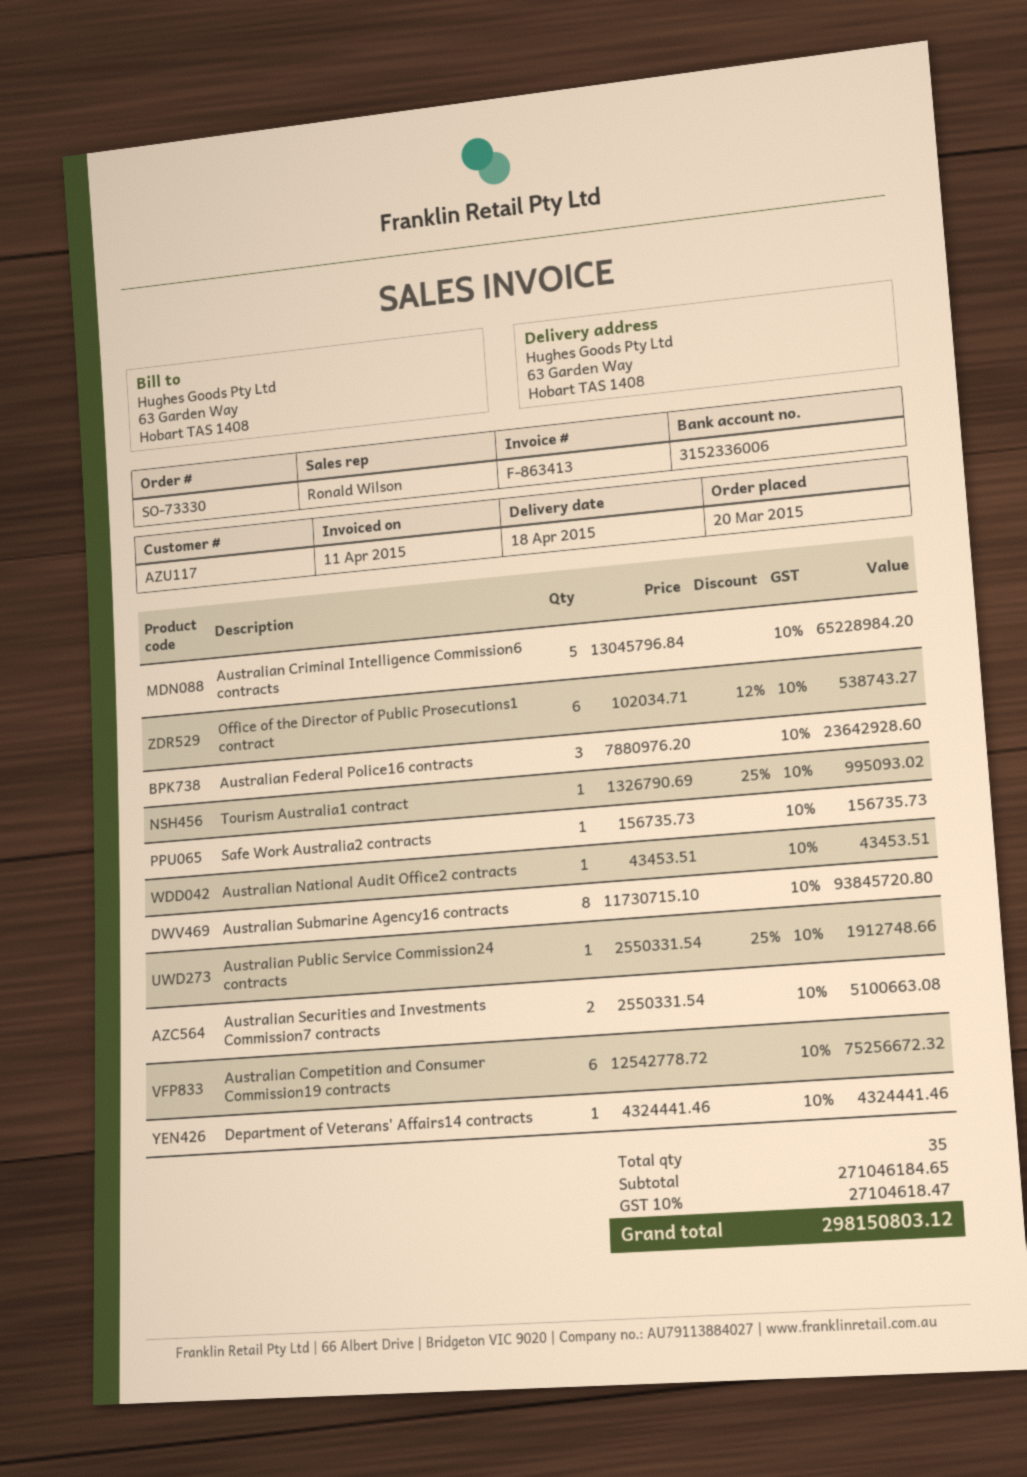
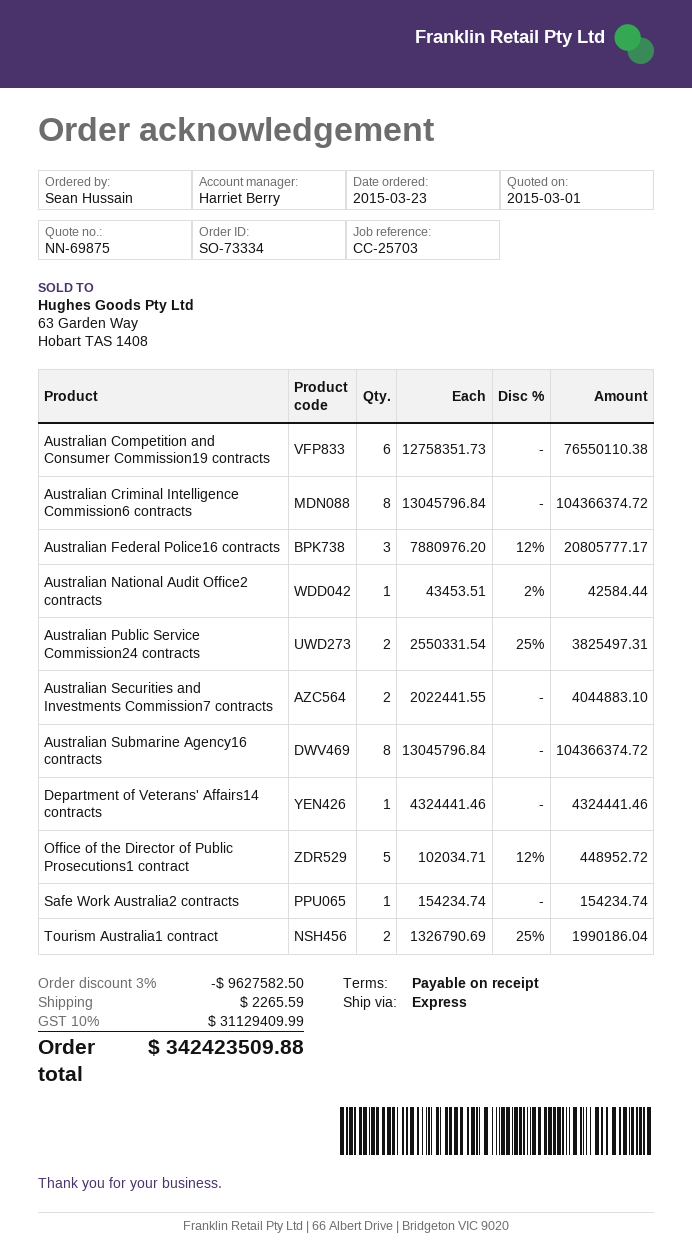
order number: SO-73330 -> SO-73334
order date: 2015-03-20 -> 2015-03-23
sales rep: Ronald Wilson -> Harriet Berry
Australian Criminal Intelligence Commission6 contracts: 5 x 13045796.84 = 65228984.20 -> 8 x 13045796.84 = 104366374.72
Office of the Director of Public Prosecutions1 contract: 6 x 102034.71 - 12% = 538743.27 -> 5 x 102034.71 - 12% = 448952.72
Australian Federal Police16 contracts: 3 x 7880976.20 = 23642928.60 -> 3 x 7880976.20 - 12% = 20805777.17
Tourism Australia1 contract: 1 x 1326790.69 - 25% = 995093.02 -> 2 x 1326790.69 - 25% = 1990186.04
Safe Work Australia2 contracts: 1 x 156735.73 = 156735.73 -> 1 x 154234.74 = 154234.74
Australian National Audit Office2 contracts: 1 x 43453.51 = 43453.51 -> 1 x 43453.51 - 2% = 42584.44
Australian Submarine Agency16 contracts: 8 x 11730715.10 = 93845720.80 -> 8 x 13045796.84 = 104366374.72
Australian Public Service Commission24 contracts: 1 x 2550331.54 - 25% = 1912748.66 -> 2 x 2550331.54 - 25% = 3825497.31
Australian Securities and Investments Commission7 contracts: 2 x 2550331.54 = 5100663.08 -> 2 x 2022441.55 = 4044883.10
Australian Competition and Consumer Commission19 contracts: 6 x 12542778.72 = 75256672.32 -> 6 x 12758351.73 = 76550110.38
discount: none -> 3% = 9627582.50
shipping: none -> 2265.59
tax: 10% = 27104618.47 -> 10% = 31129409.99
total: 298150803.12 -> 342423509.88

